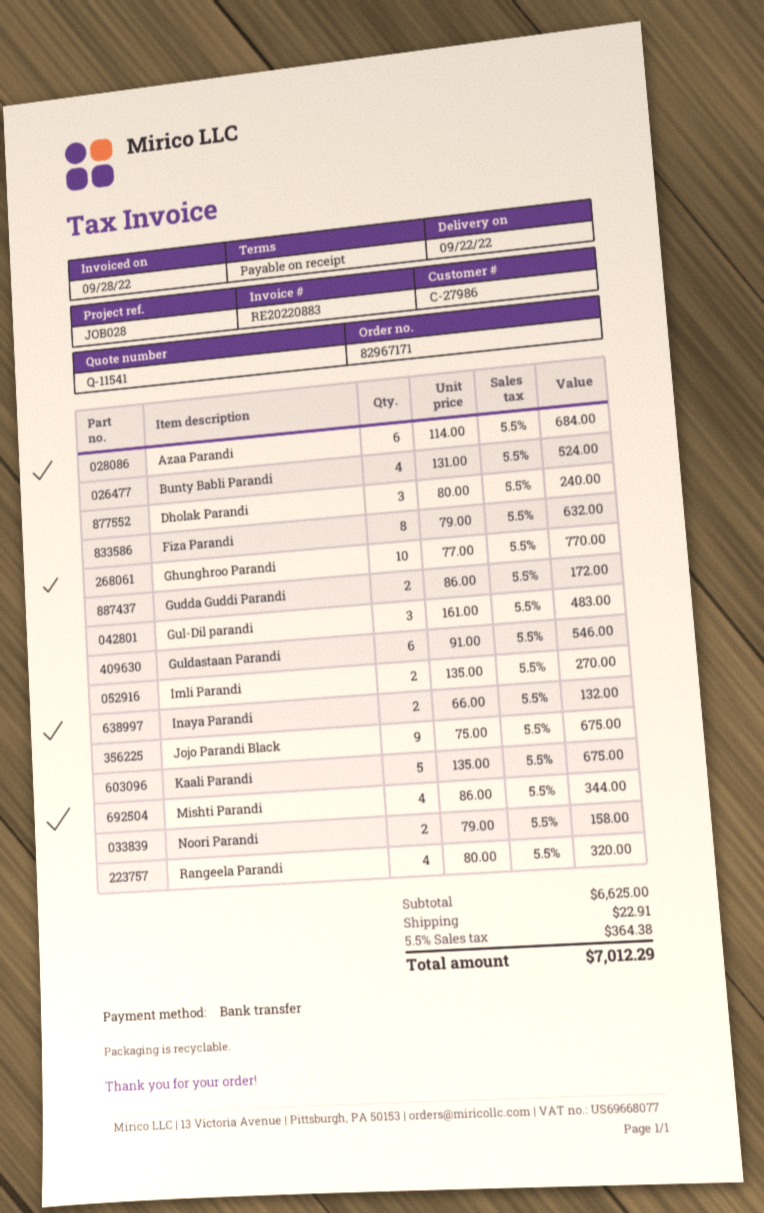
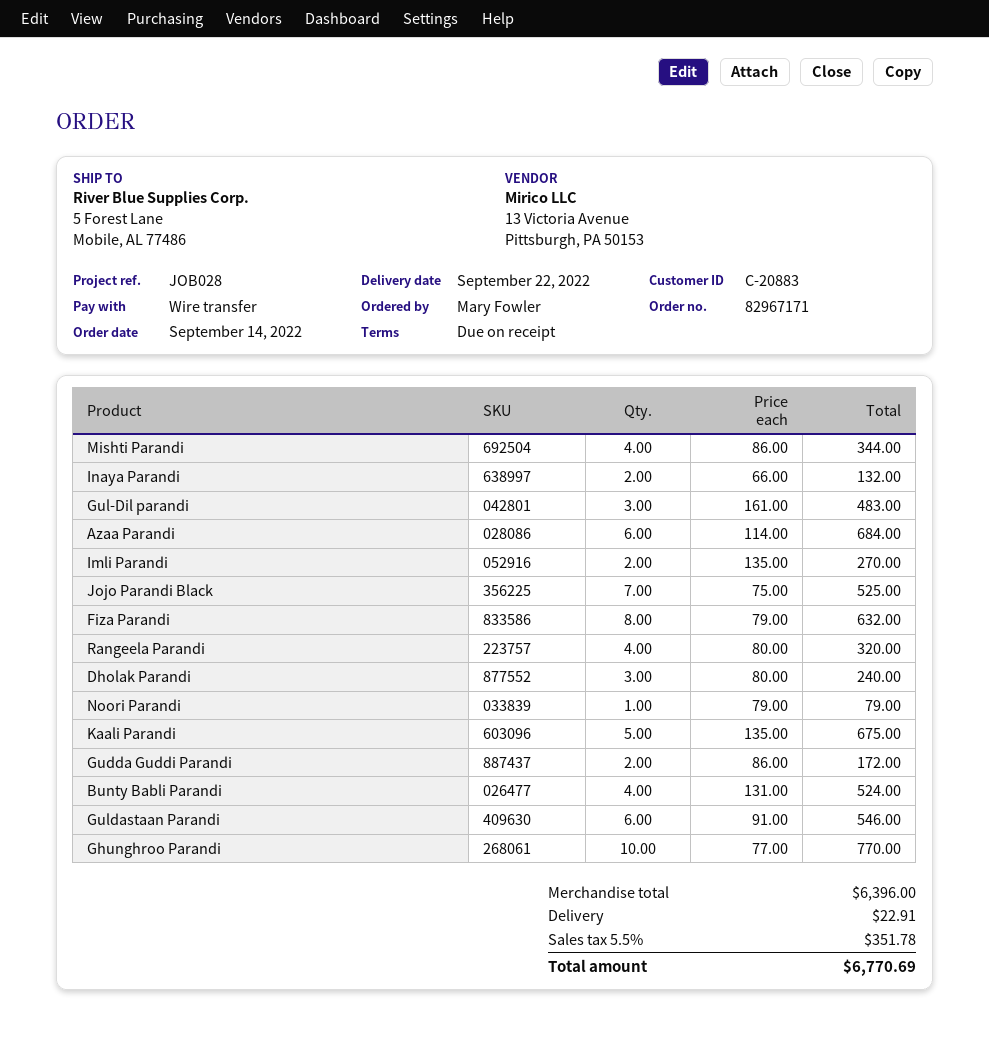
customer number: C-27986 -> C-20883
Jojo Parandi Black: 9 x 75.00 = 675.00 -> 7 x 75.00 = 525.00
Noori Parandi: 2 x 79.00 = 158.00 -> 1 x 79.00 = 79.00
subtotal: 6625.00 -> 6396.00
tax: 5.5% = 364.38 -> 5.5% = 351.78
total: 7012.29 -> 6770.69

